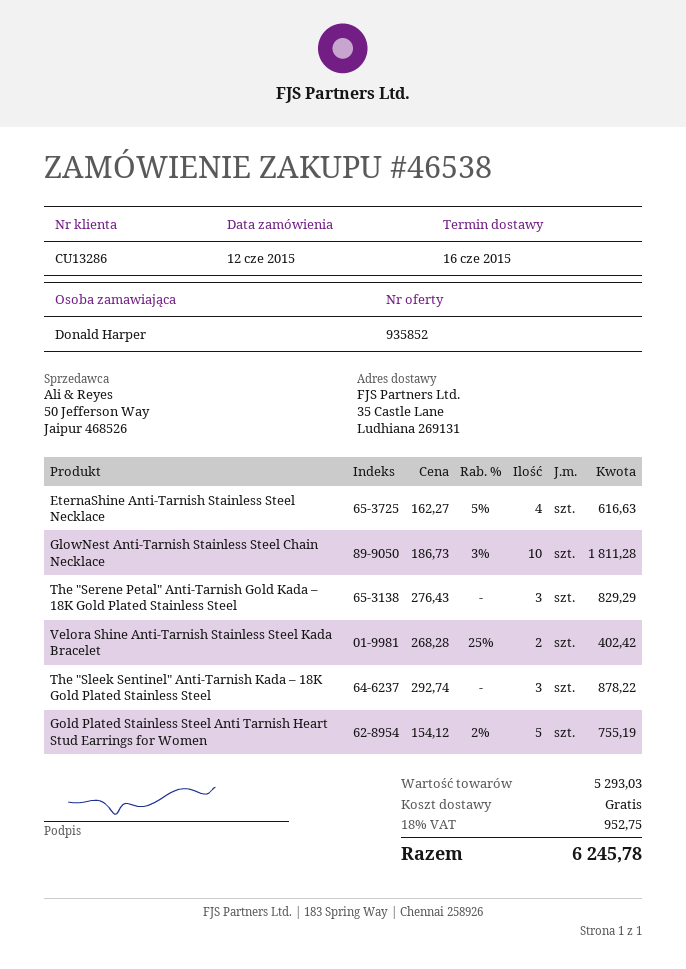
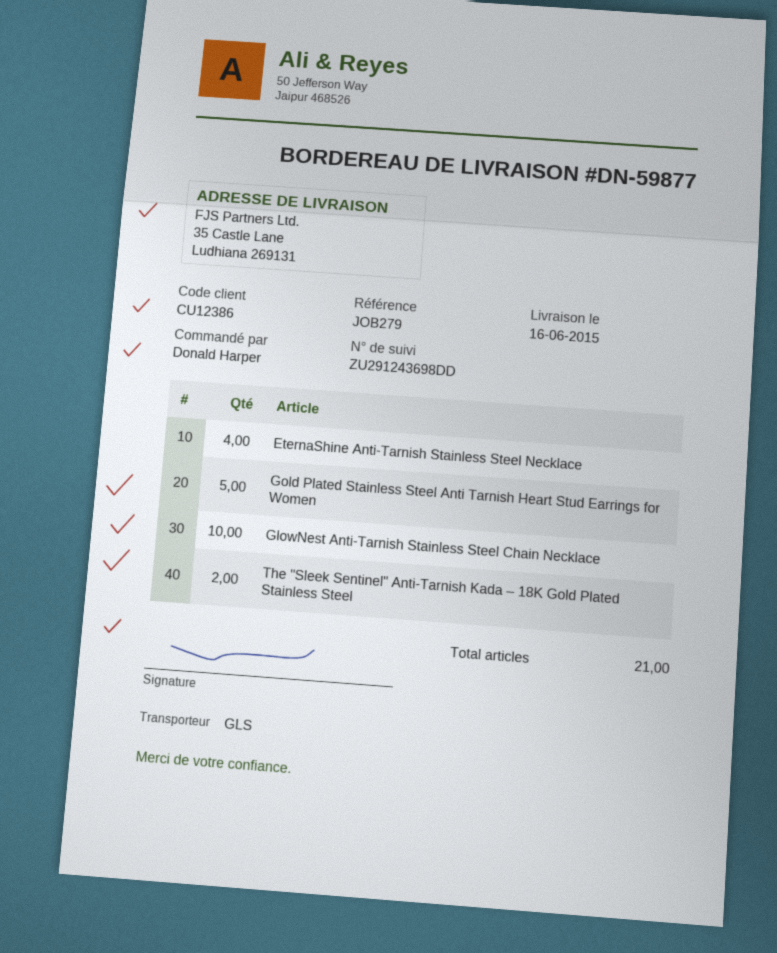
customer number: CU13286 -> CU12386
The "Serene Petal" Anti-Tarnish Gold Kada – 18K Gold Plated Stainless Steel: 3 -> none
Velora Shine Anti-Tarnish Stainless Steel Kada Bracelet: 2 -> none
The "Sleek Sentinel" Anti-Tarnish Kada – 18K Gold Plated Stainless Steel: 3 -> 2

